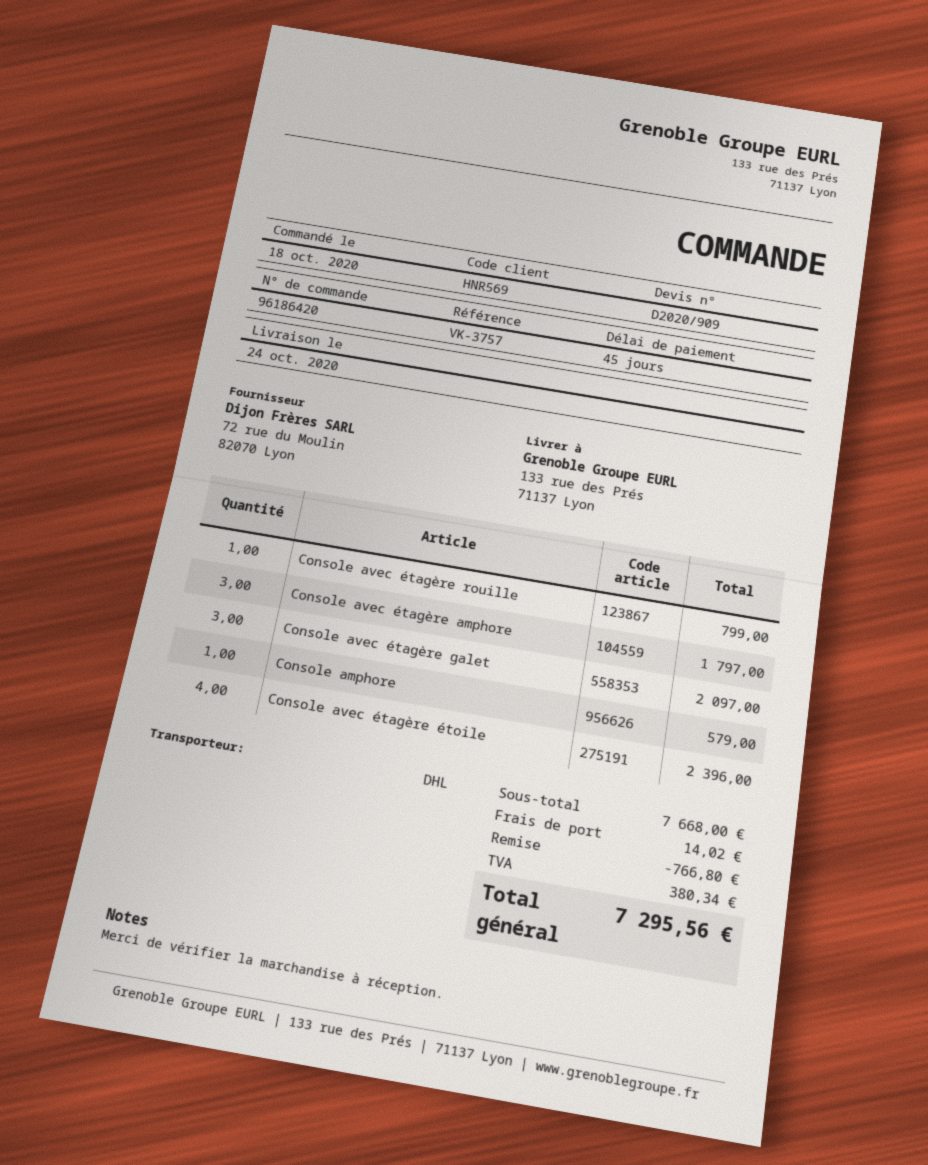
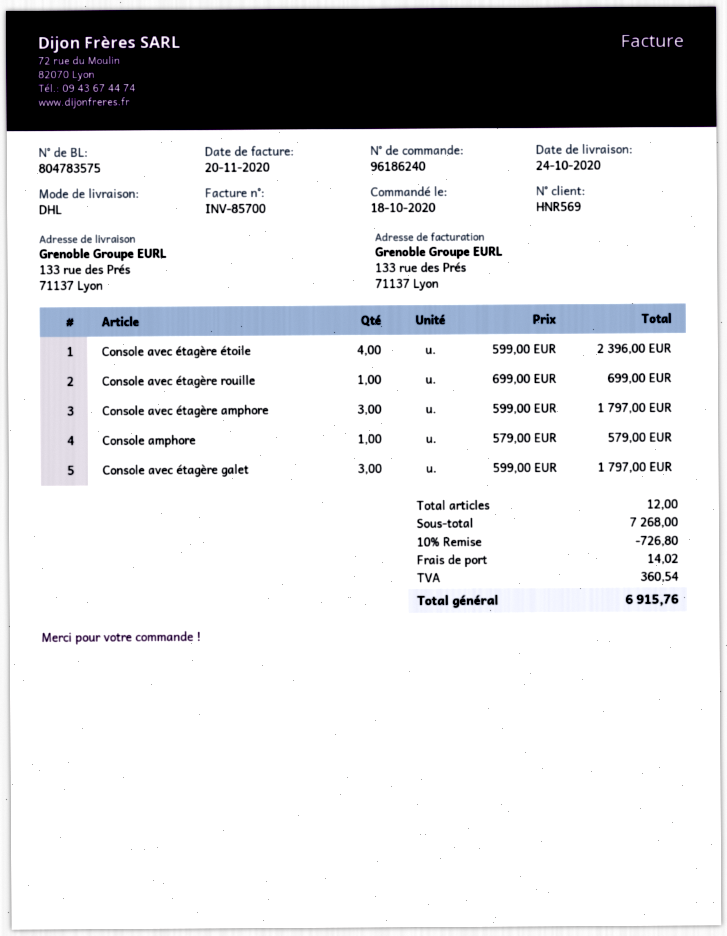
order number: 96186420 -> 96186240
Console avec étagère rouille: 1 for 799.00 -> 1 for 699.00
Console avec étagère galet: 3 for 2097.00 -> 3 for 1797.00
subtotal: 7668.00 -> 7268.00
discount: 766.80 -> 726.80
tax: 380.34 -> 360.54
total: 7295.56 -> 6915.76

